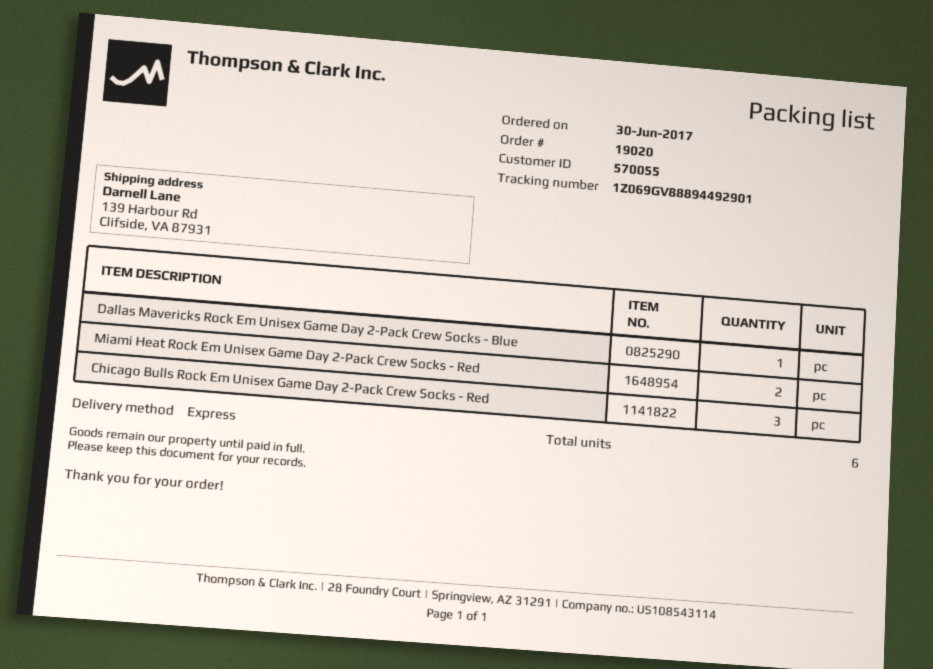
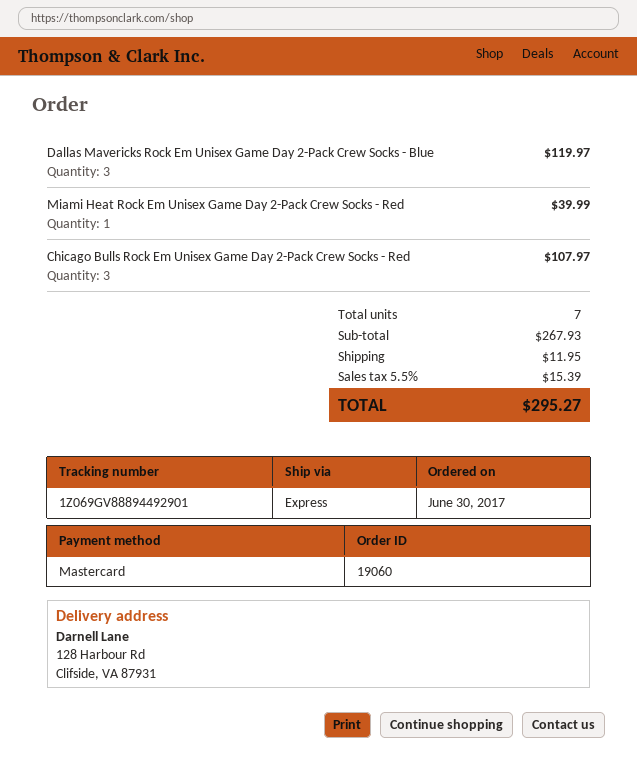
order number: 19020 -> 19060
ship to: 139 Harbour Rd, Clifside, VA 87931 -> 128 Harbour Rd, Clifside, VA 87931
Dallas Mavericks Rock Em Unisex Game Day 2-Pack Crew Socks - Blue: 1 -> 3
Miami Heat Rock Em Unisex Game Day 2-Pack Crew Socks - Red: 2 -> 1
total quantity: 6 -> 7

